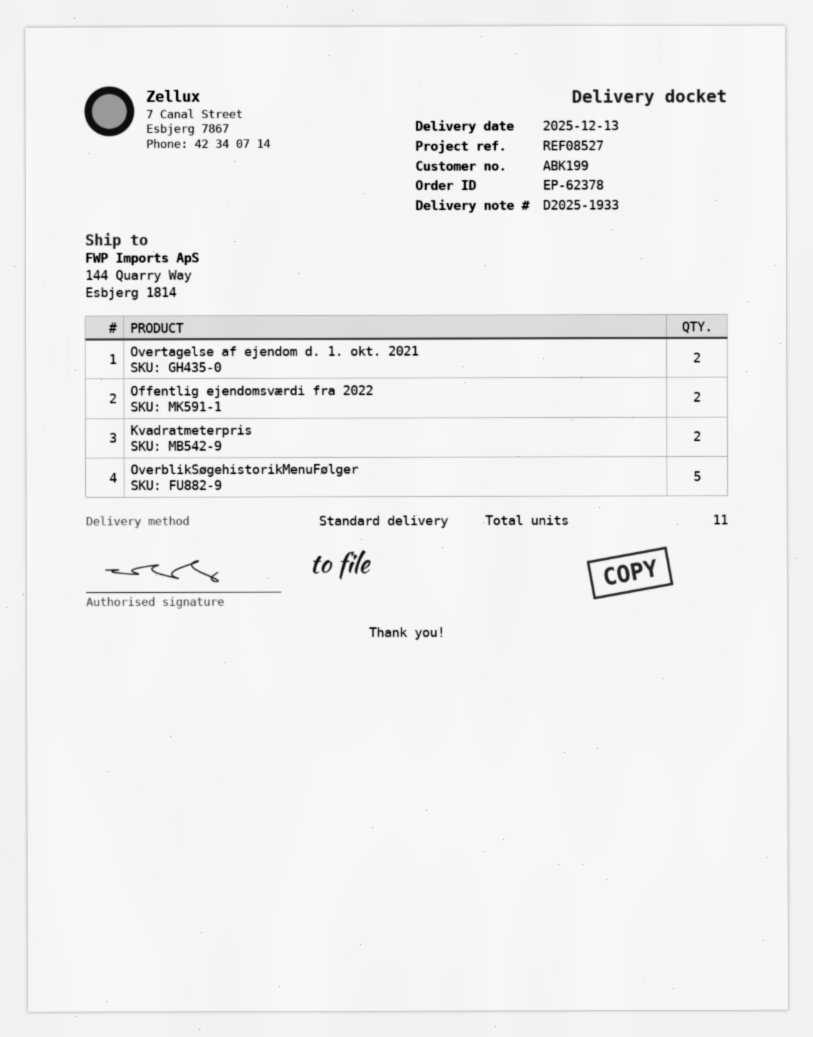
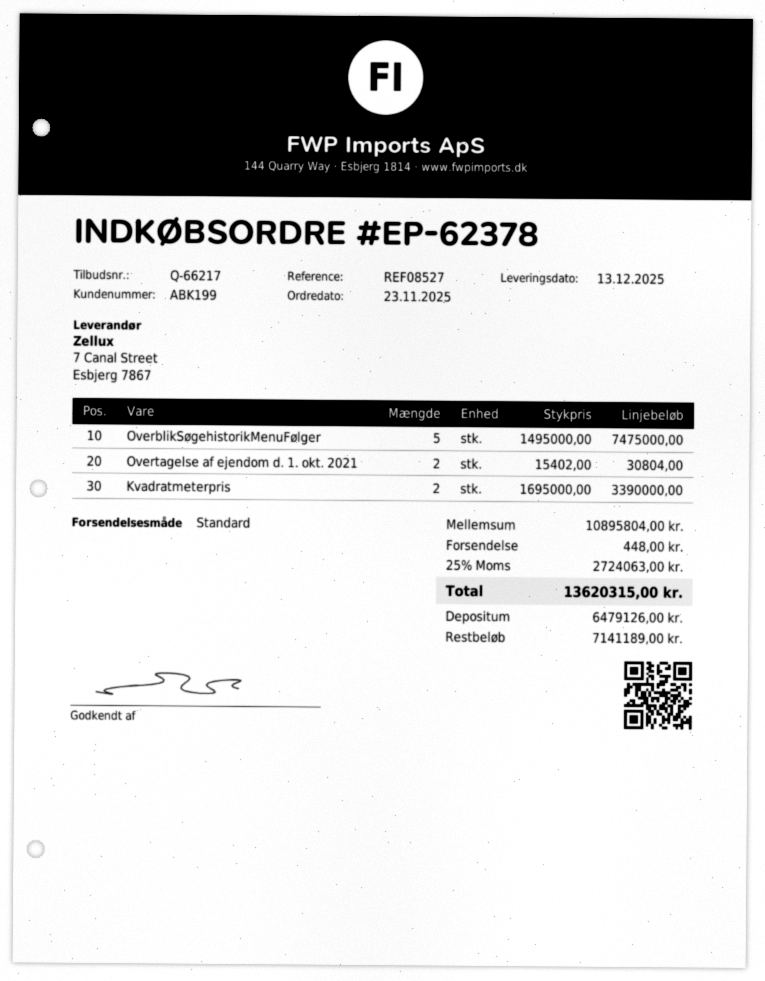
Offentlig ejendomsværdi fra 2022: 2 -> none

